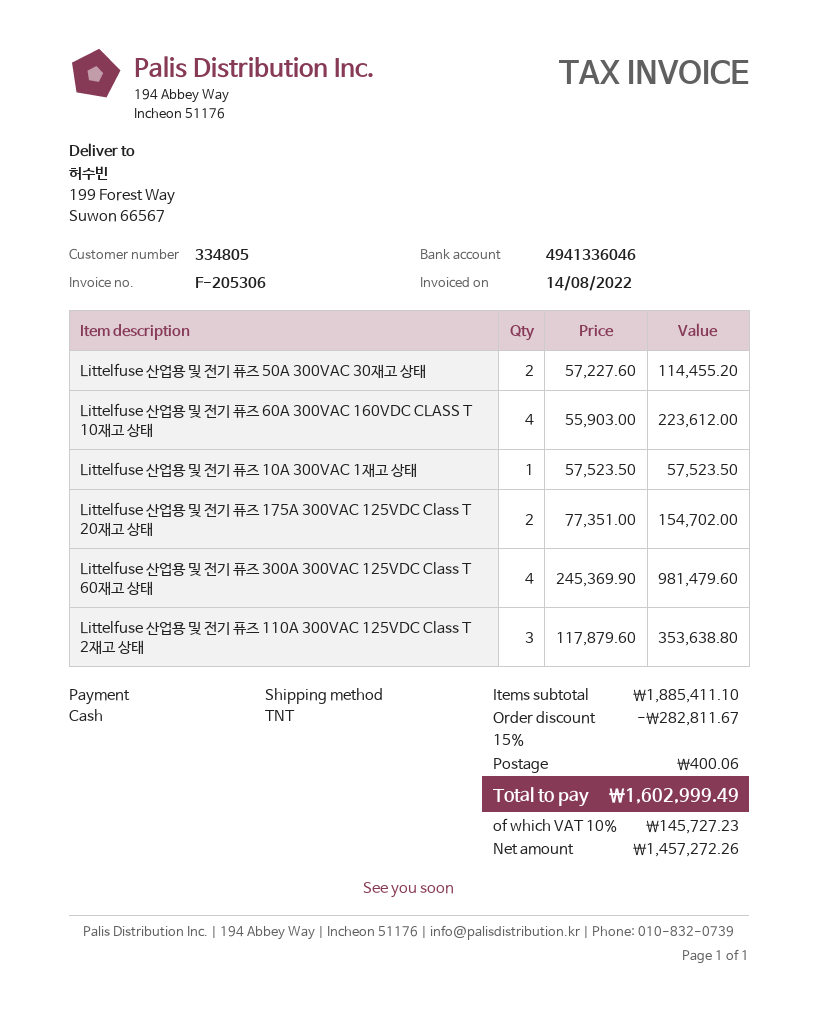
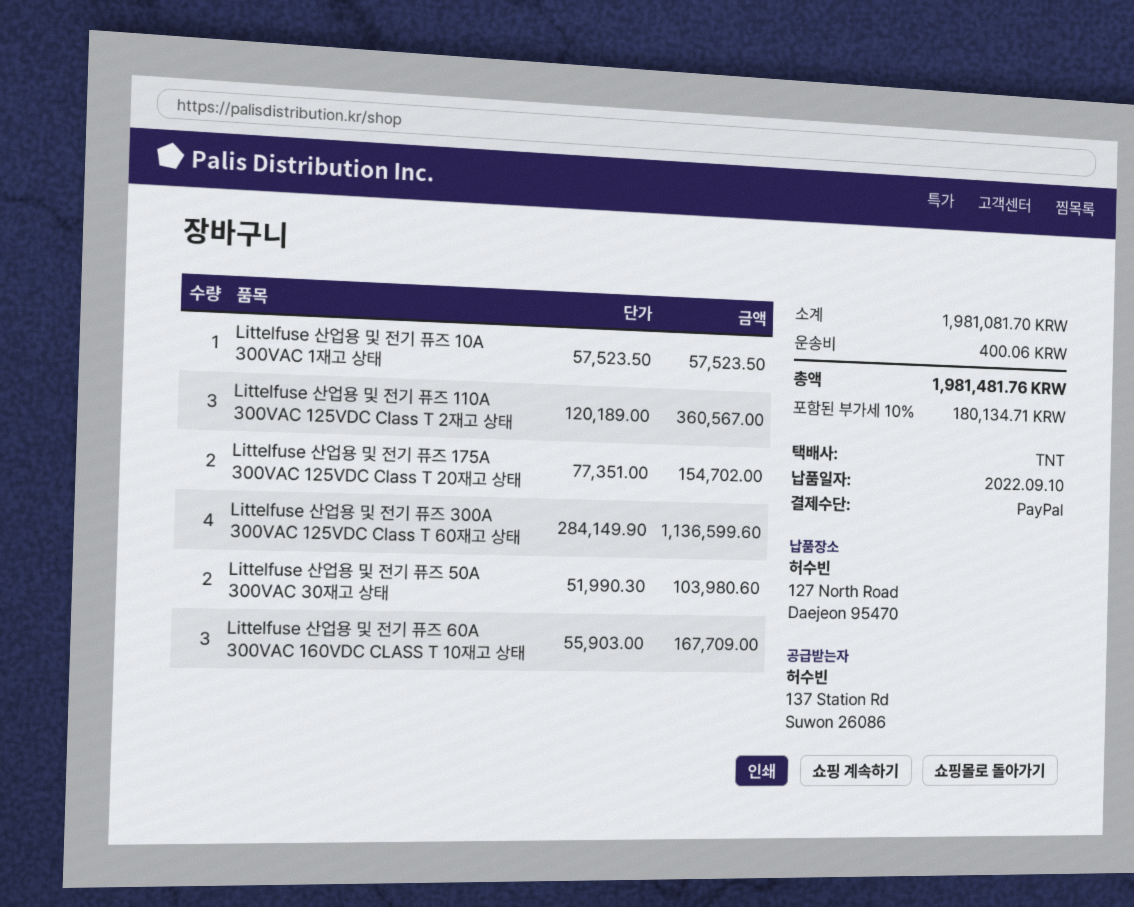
payment method: cash -> PayPal
ship to: 199 Forest Way, Suwon 66567 -> 127 North Road, Daejeon 95470
Littelfuse 산업용 및 전기 퓨즈 50A 300VAC 30재고 상태: 2 x 57227.60 = 114455.20 -> 2 x 51990.30 = 103980.60
Littelfuse 산업용 및 전기 퓨즈 60A 300VAC 160VDC CLASS T 10재고 상태: 4 x 55903.00 = 223612.00 -> 3 x 55903.00 = 167709.00
Littelfuse 산업용 및 전기 퓨즈 300A 300VAC 125VDC Class T 60재고 상태: 4 x 245369.90 = 981479.60 -> 4 x 284149.90 = 1136599.60
Littelfuse 산업용 및 전기 퓨즈 110A 300VAC 125VDC Class T 2재고 상태: 3 x 117879.60 = 353638.80 -> 3 x 120189.00 = 360567.00
subtotal: 1885411.10 -> 1981081.70
discount: 15% = 282811.67 -> none
tax: 10% = 145727.23 -> 10% = 180134.71
total: 1602999.49 -> 1981481.76

